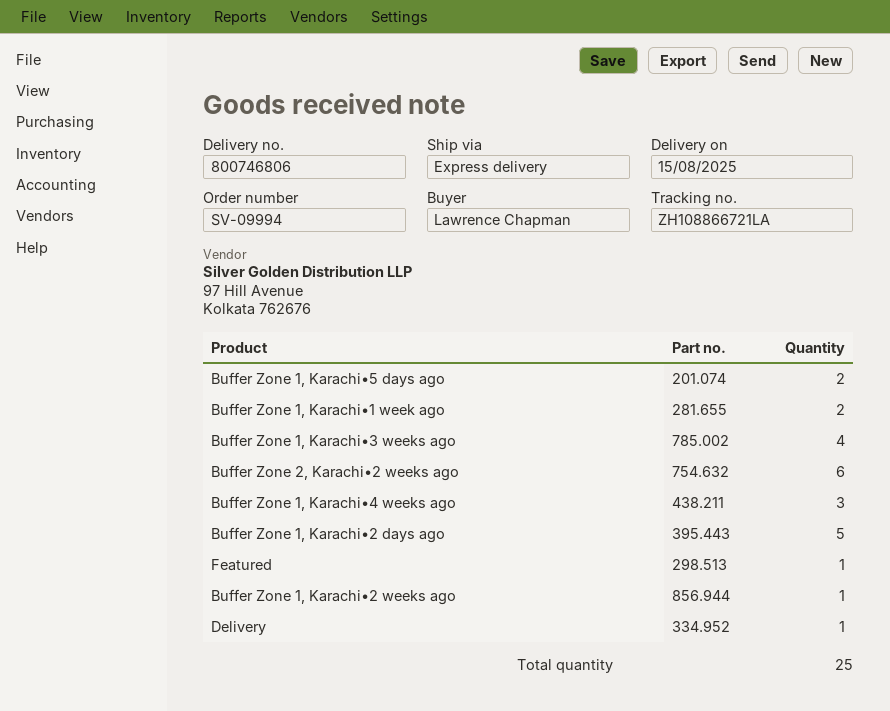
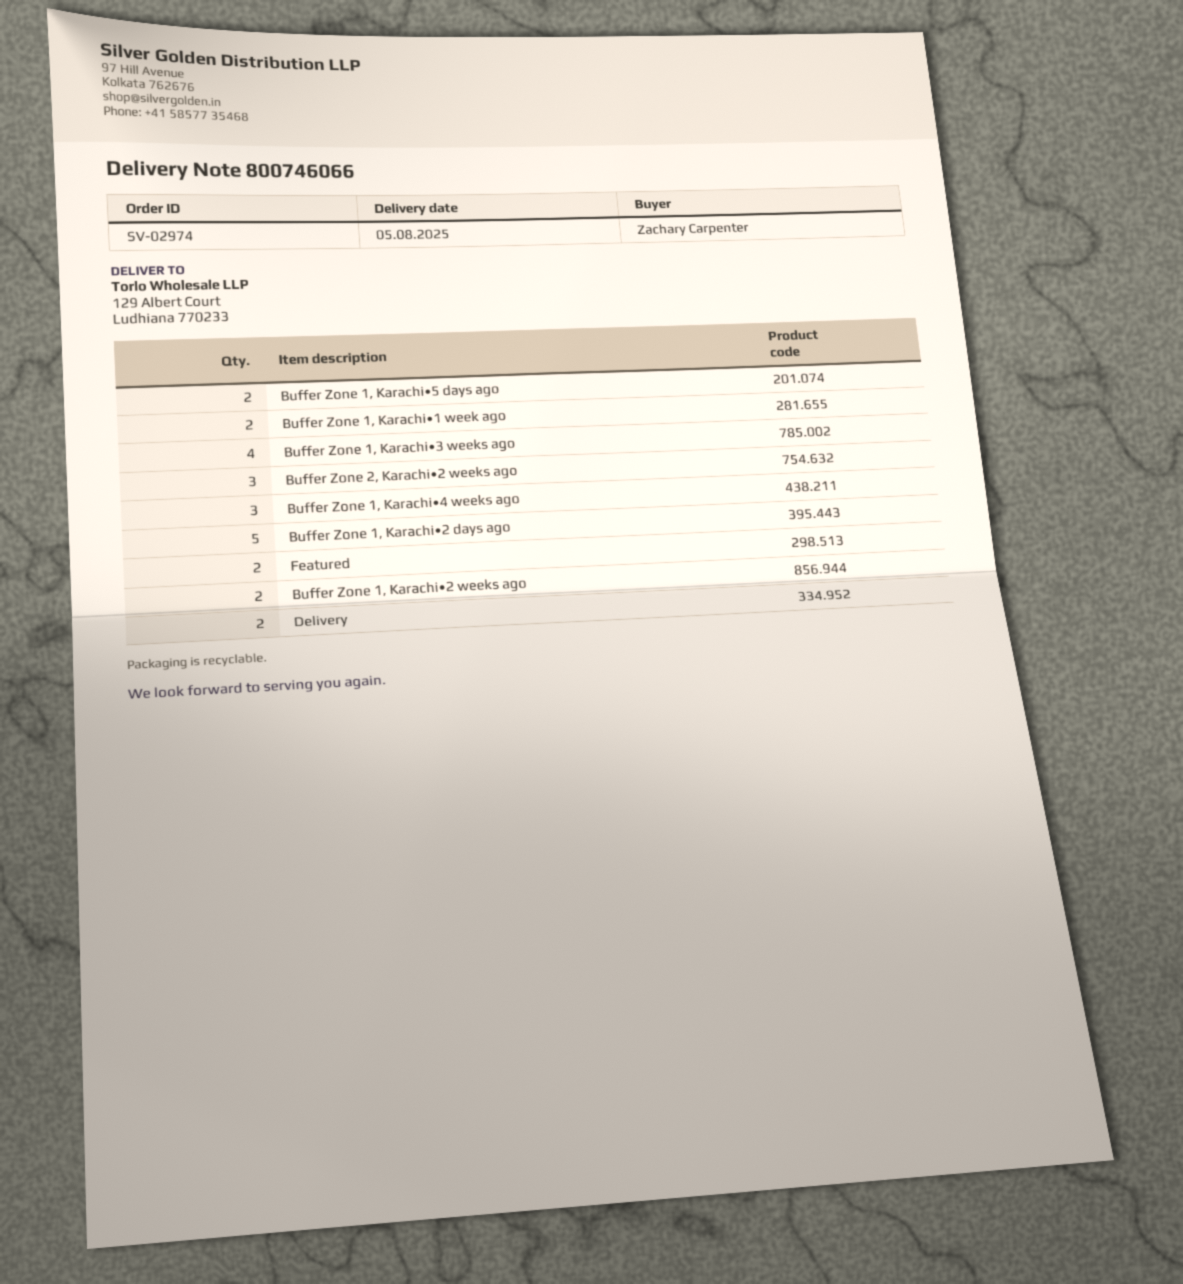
order number: SV-09994 -> SV-02974
delivery note number: 800746806 -> 800746066
delivery date: 2025-08-15 -> 2025-08-05
ordered by: Lawrence Chapman -> Zachary Carpenter
Buffer Zone 2, Karachi•2 weeks ago: 6 -> 3
Featured: 1 -> 2
Buffer Zone 1, Karachi•2 weeks ago: 1 -> 2
Delivery: 1 -> 2

